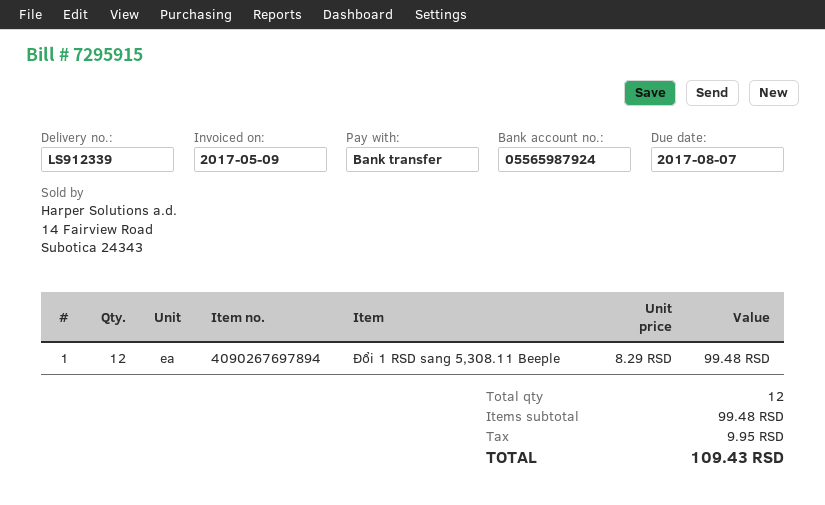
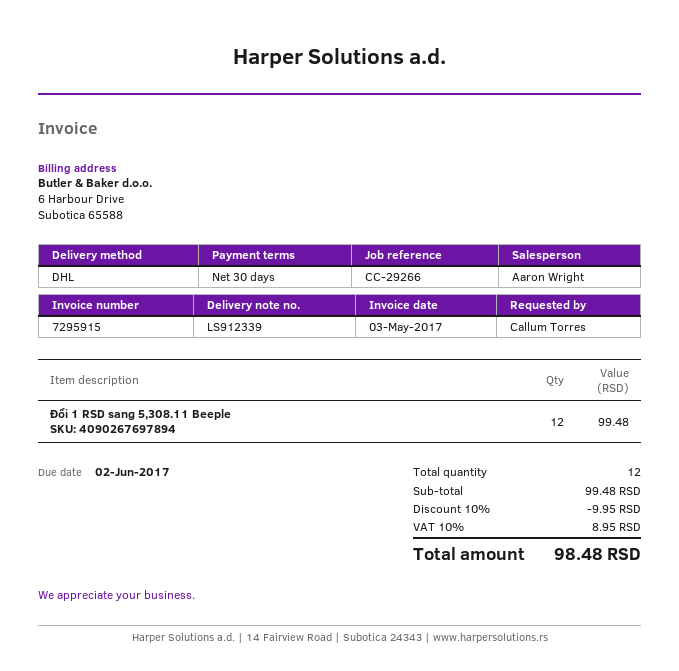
invoice date: 2017-05-09 -> 2017-05-03
due date: 2017-08-07 -> 2017-06-02
discount: none -> 10% = 9.95
tax: 9.95 -> 8.95
total: 109.43 -> 98.48

